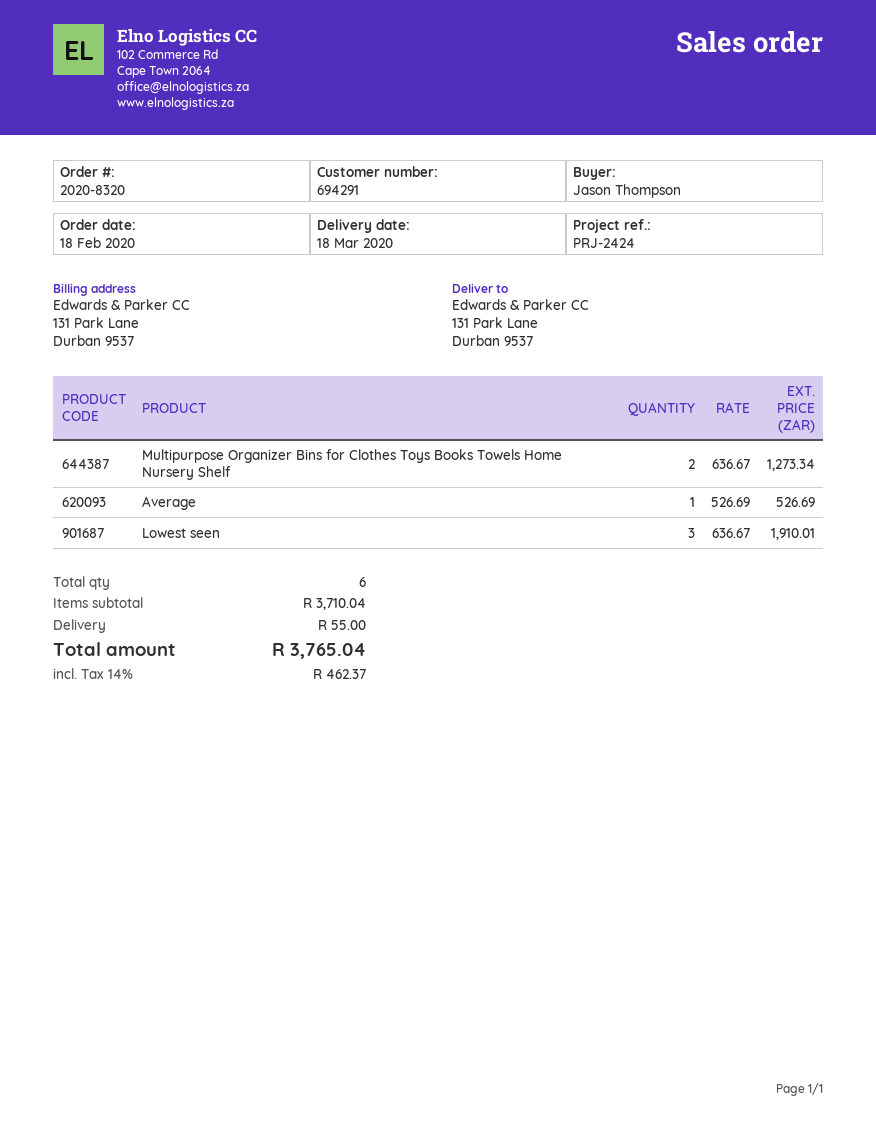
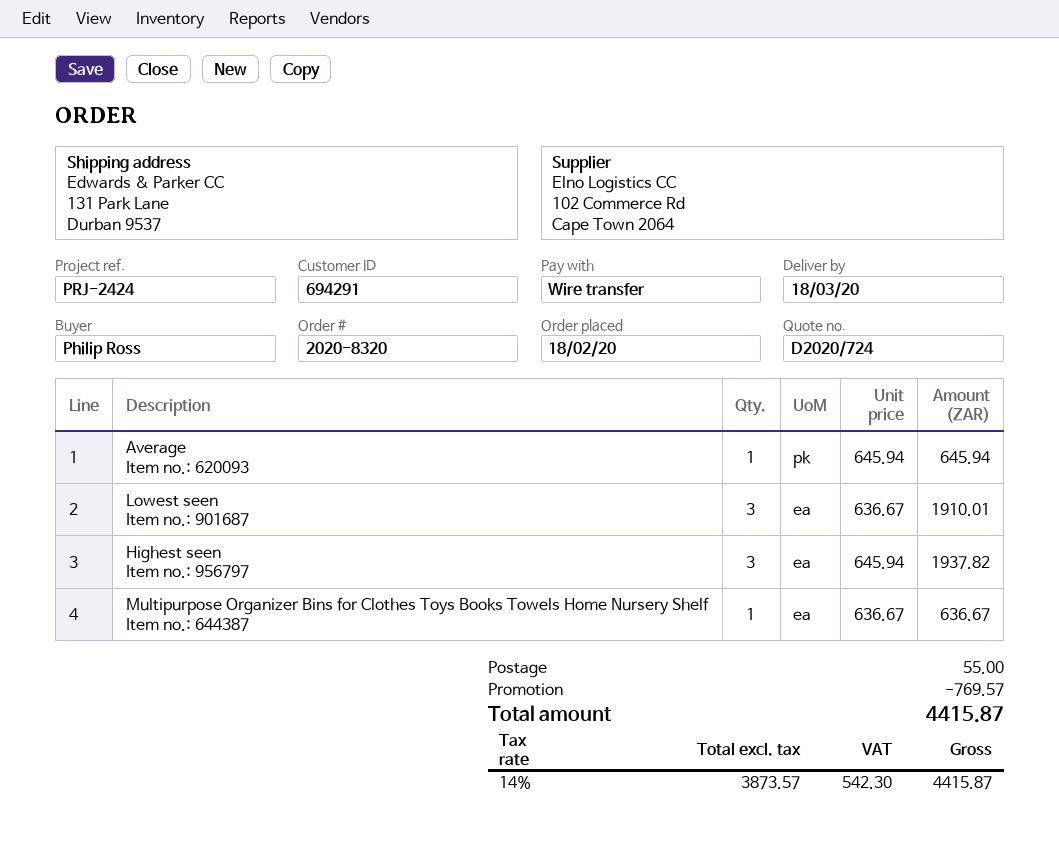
ordered by: Jason Thompson -> Philip Ross
Multipurpose Organizer Bins for Clothes Toys Books Towels Home Nursery Shelf: 2 x 636.67 = 1273.34 -> 1 x 636.67 = 636.67
Average: 1 x 526.69 = 526.69 -> 1 x 645.94 = 645.94
Highest seen: none -> 3 x 645.94 = 1937.82
discount: none -> 769.57
tax: 14% = 462.37 -> 14% = 542.30
total: 3765.04 -> 4415.87

